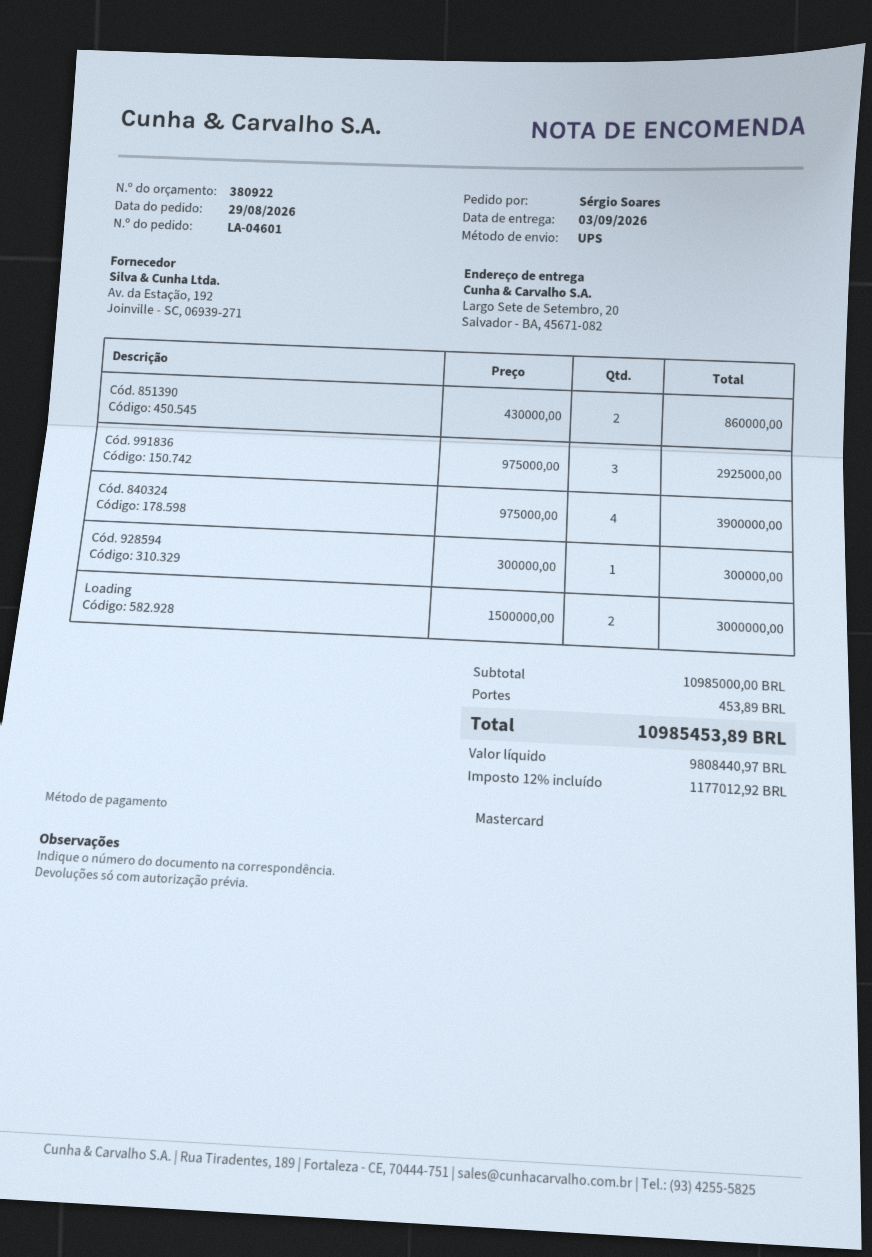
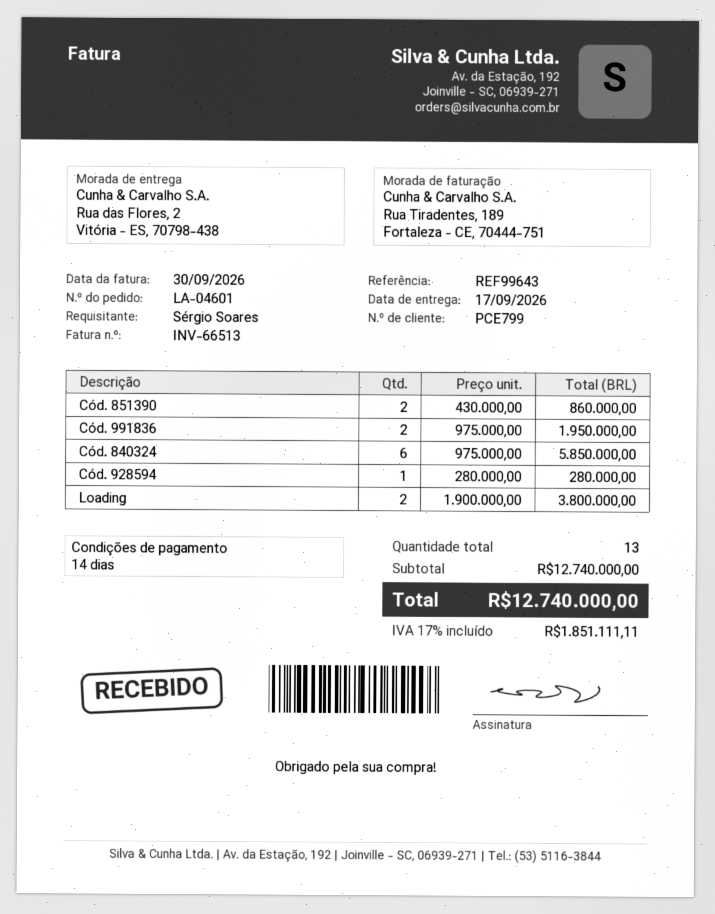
delivery date: 2026-09-03 -> 2026-09-17
ship to: Largo Sete de Setembro, 20, Salvador - BA, 45671-082 -> Rua das Flores, 2, Vitória - ES, 70798-438
Cód. 991836: 3 x 975000.00 = 2925000.00 -> 2 x 975000.00 = 1950000.00
Cód. 840324: 4 x 975000.00 = 3900000.00 -> 6 x 975000.00 = 5850000.00
Cód. 928594: 1 x 300000.00 = 300000.00 -> 1 x 280000.00 = 280000.00
Loading: 2 x 1500000.00 = 3000000.00 -> 2 x 1900000.00 = 3800000.00
subtotal: 10985000.00 -> 12740000.00
shipping: 453.89 -> none
tax: 12% = 1177012.92 -> 17% = 1851111.11
total: 10985453.89 -> 12740000.00

